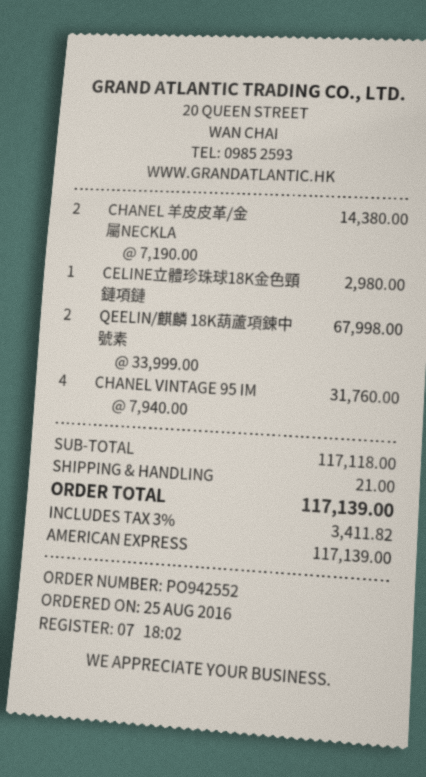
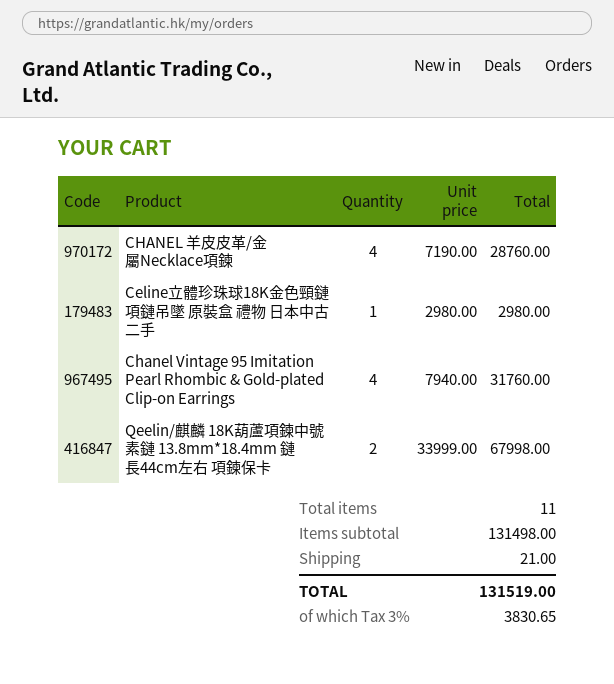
CHANEL 羊皮皮革/金屬NECKLA: 2 x 7190.00 = 14380.00 -> 4 x 7190.00 = 28760.00
subtotal: 117118.00 -> 131498.00
tax: 3% = 3411.82 -> 3% = 3830.65
total: 117139.00 -> 131519.00

